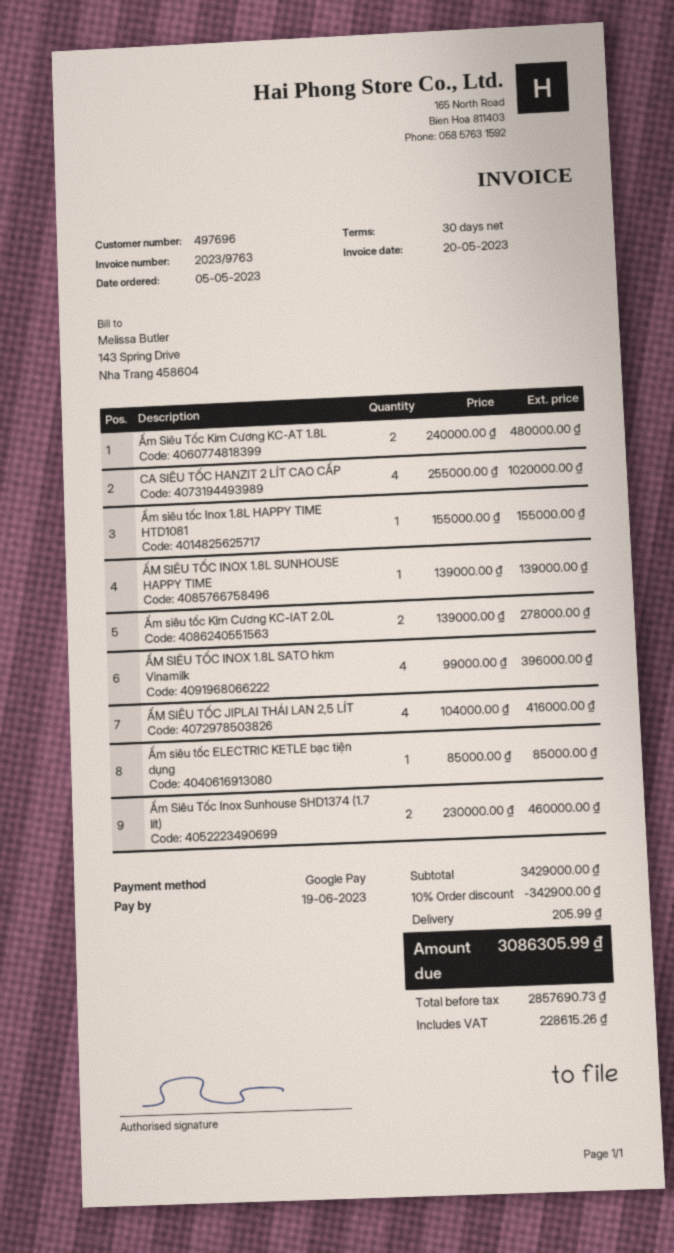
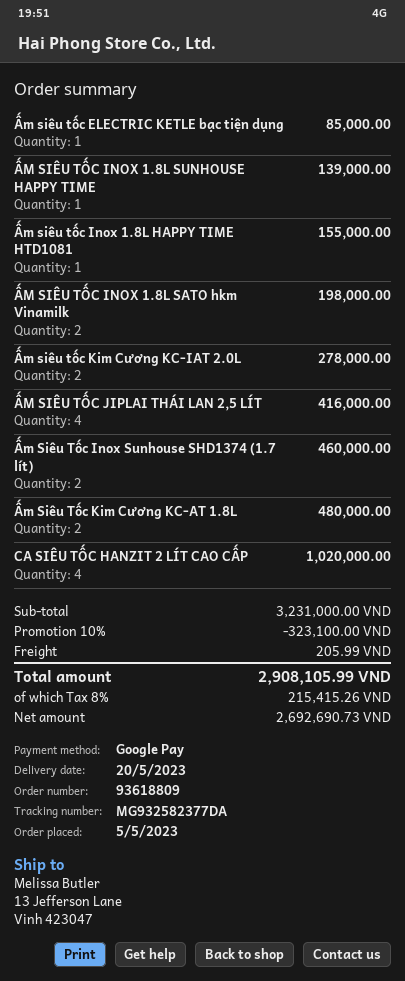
ẤM SIÊU TỐC INOX 1.8L SATO hkm Vinamilk: 4 for 396000.00 -> 2 for 198000.00
subtotal: 3429000.00 -> 3231000.00
discount: 10% = 342900.00 -> 10% = 323100.00
net: 2857690.73 -> 2692690.73
tax: 228615.26 -> 215415.26
total: 3086305.99 -> 2908105.99

